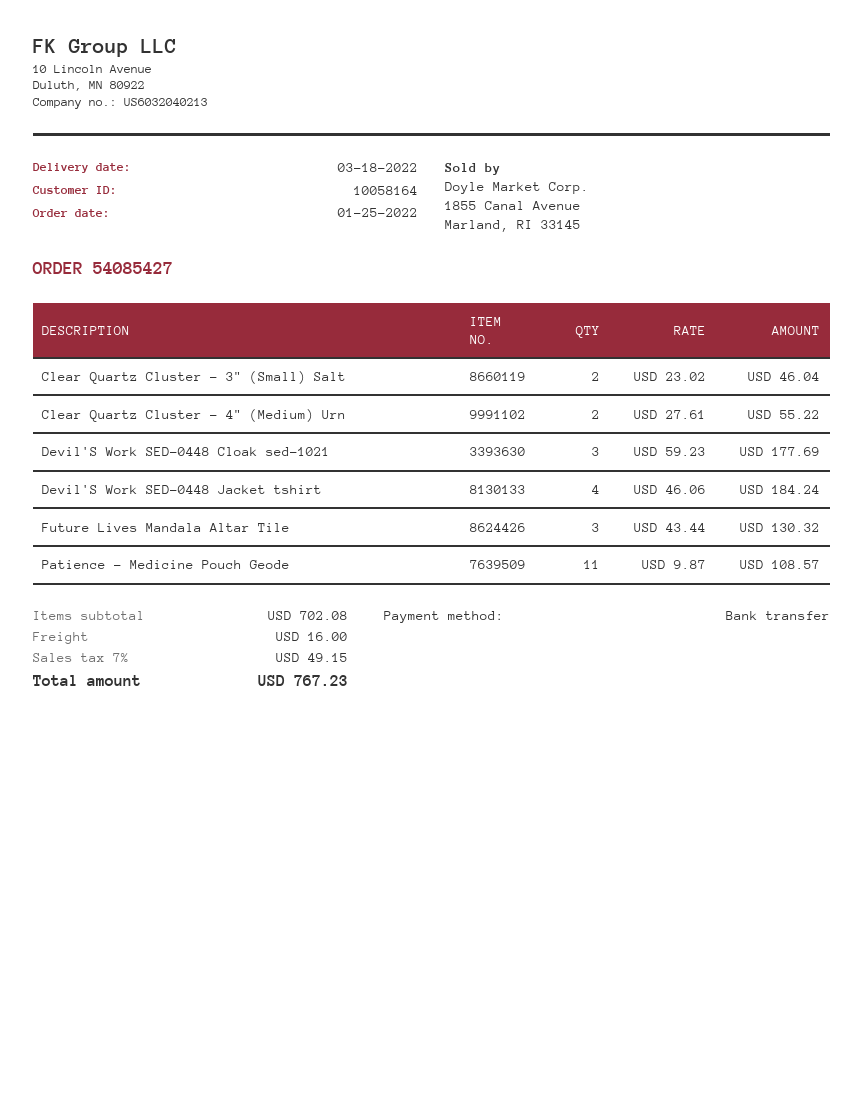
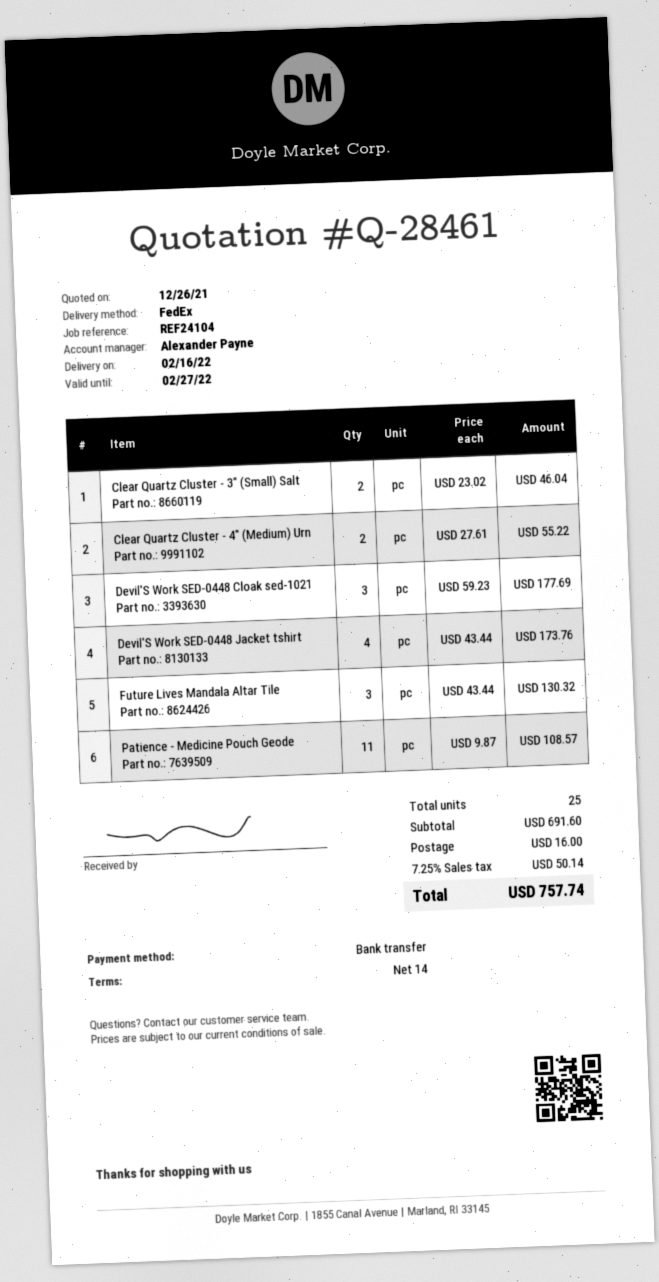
delivery date: 2022-03-18 -> 2022-02-16
Devil'S Work SED-0448 Jacket tshirt: 4 x 46.06 = 184.24 -> 4 x 43.44 = 173.76
subtotal: 702.08 -> 691.60
tax: 7% = 49.15 -> 7.25% = 50.14
total: 767.23 -> 757.74

